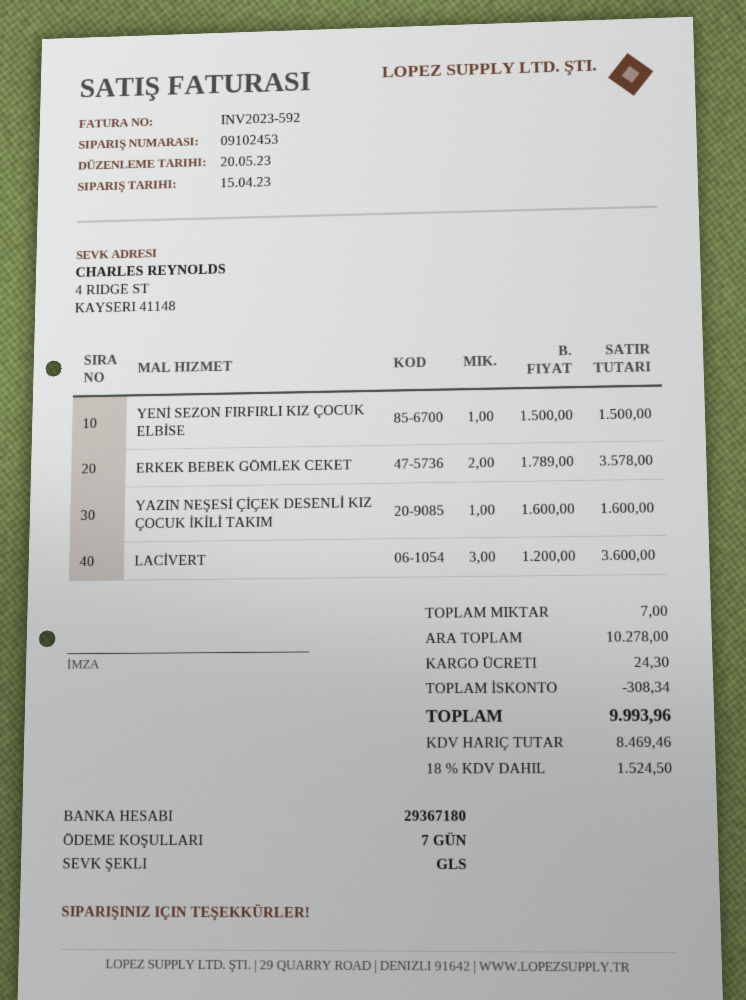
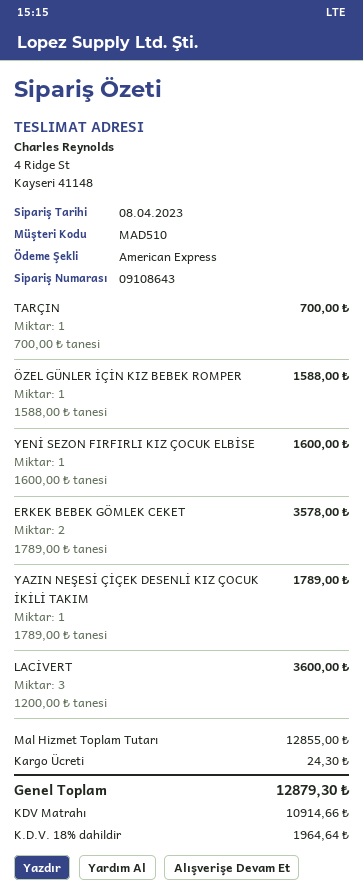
order number: 09102453 -> 09108643
order date: 2023-04-15 -> 2023-04-08
YENİ SEZON FIRFIRLI KIZ ÇOCUK ELBİSE: 1 x 1500.00 = 1500.00 -> 1 x 1600.00 = 1600.00
YAZIN NEŞESİ ÇİÇEK DESENLİ KIZ ÇOCUK İKİLİ TAKIM: 1 x 1600.00 = 1600.00 -> 1 x 1789.00 = 1789.00
TARÇIN: none -> 1 x 700.00 = 700.00
ÖZEL GÜNLER İÇİN KIZ BEBEK ROMPER: none -> 1 x 1588.00 = 1588.00
subtotal: 10278.00 -> 12855.00
discount: 308.34 -> none
net: 8469.46 -> 10914.66
tax: 18% = 1524.50 -> 18% = 1964.64
total: 9993.96 -> 12879.30

